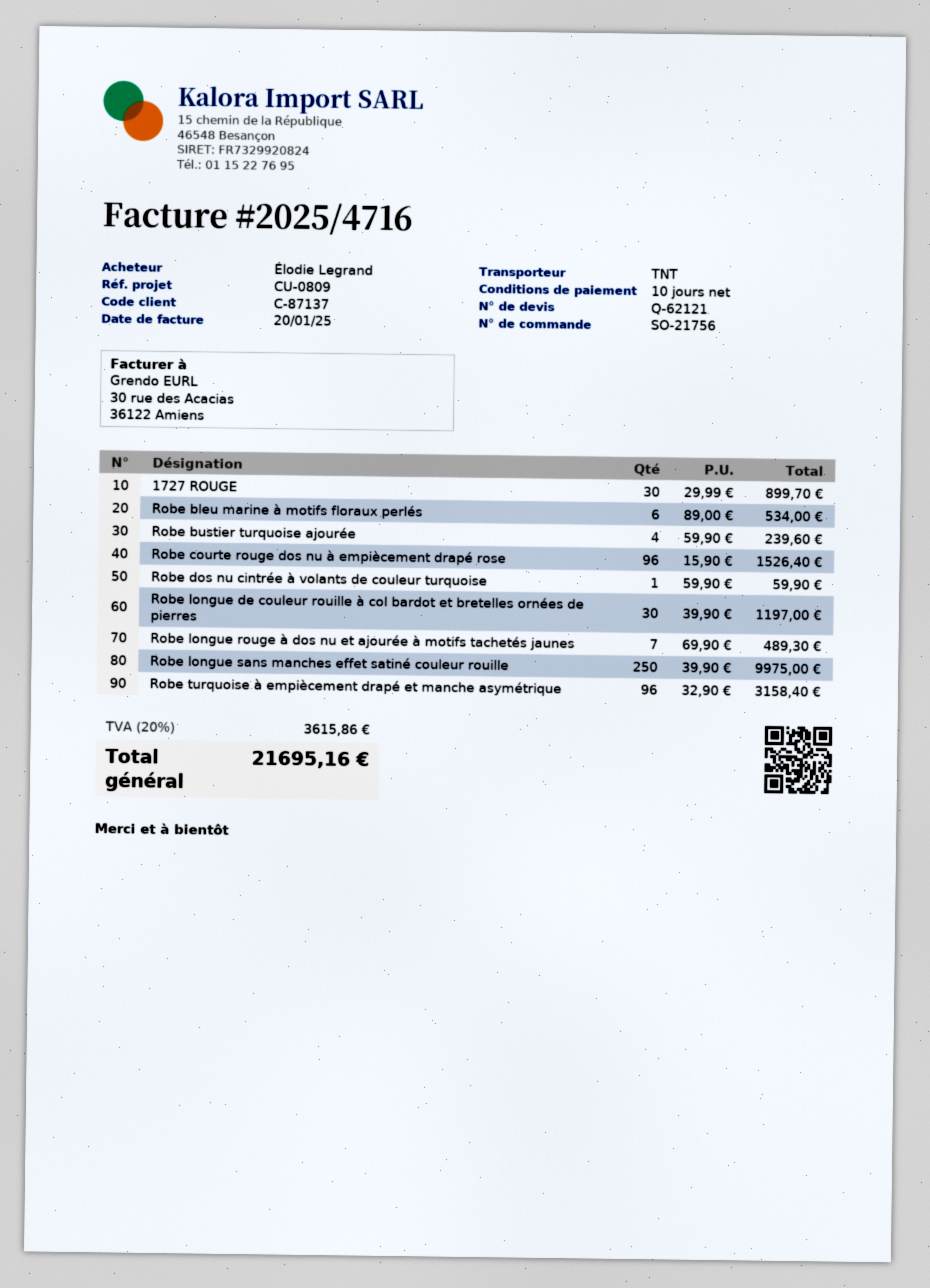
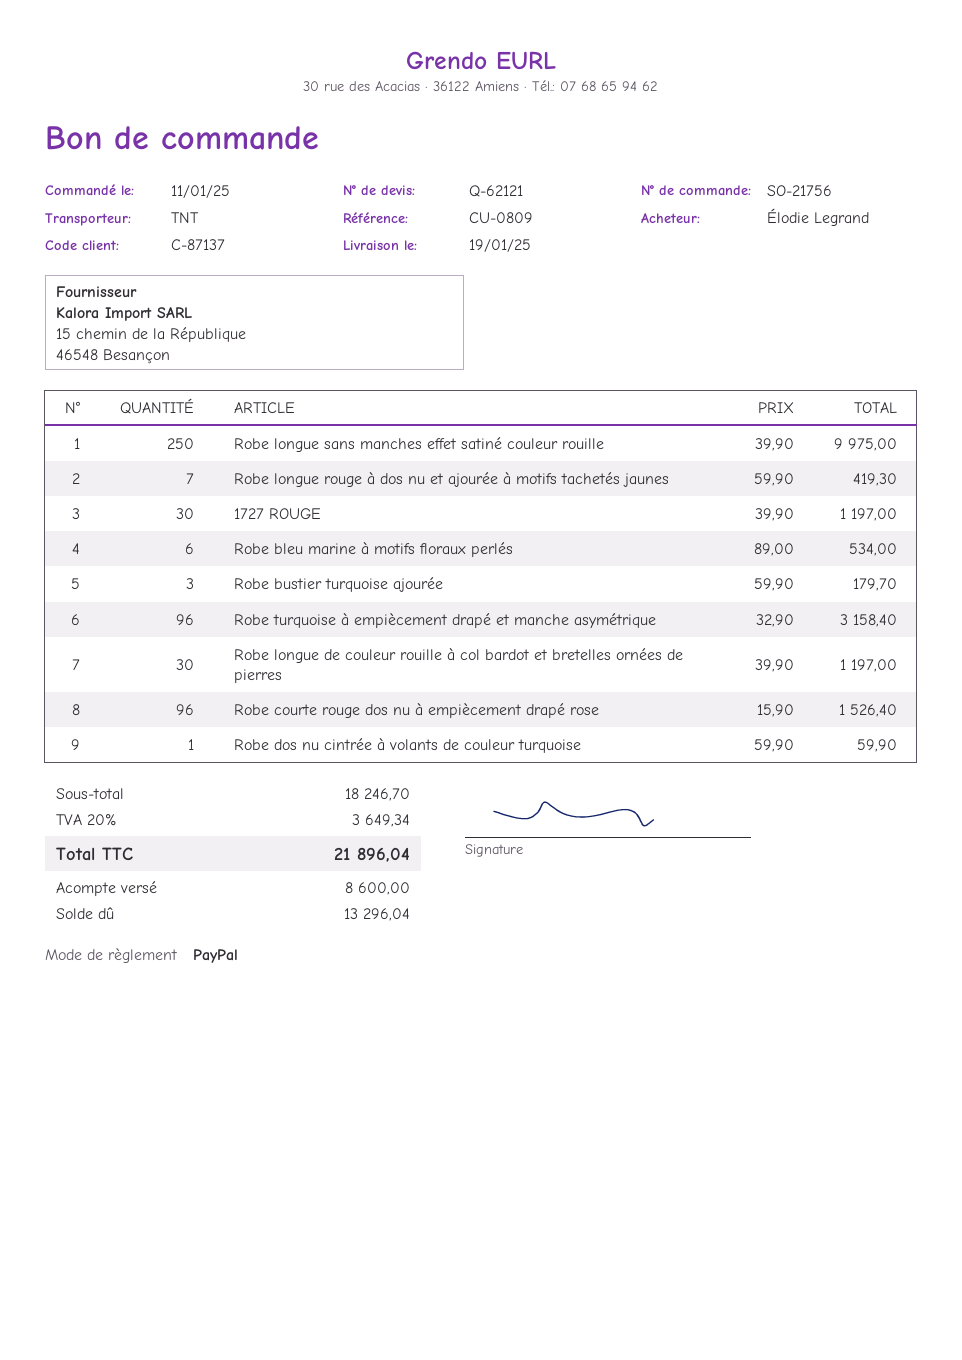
1727 ROUGE: 30 x 29.99 = 899.70 -> 30 x 39.90 = 1197.00
Robe bustier turquoise ajourée: 4 x 59.90 = 239.60 -> 3 x 59.90 = 179.70
Robe longue rouge à dos nu et ajourée à motifs tachetés jaunes: 7 x 69.90 = 489.30 -> 7 x 59.90 = 419.30
tax: 20% = 3615.86 -> 20% = 3649.34
total: 21695.16 -> 21896.04

